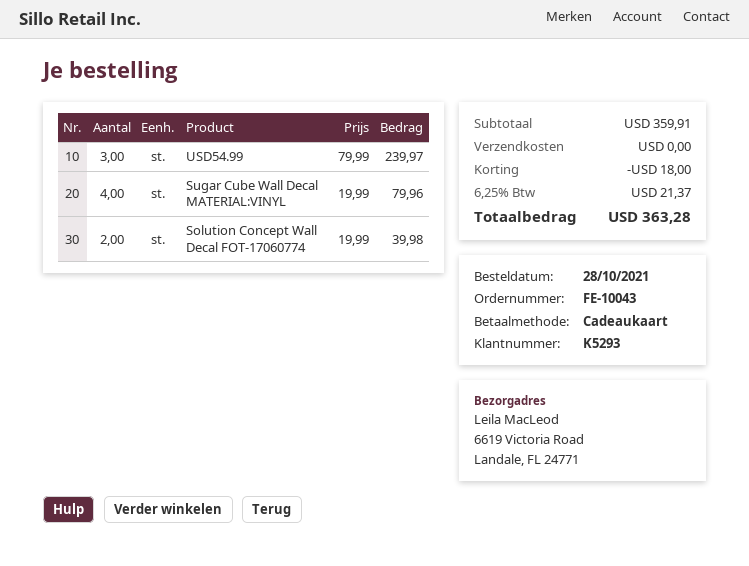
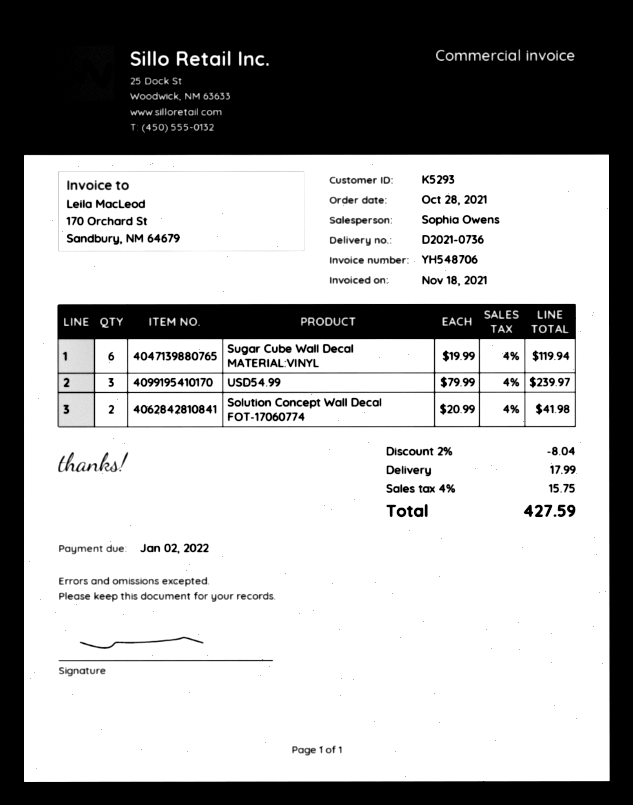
Sugar Cube Wall Decal MATERIAL:VINYL: 4 x 19.99 = 79.96 -> 6 x 19.99 = 119.94
Solution Concept Wall Decal FOT-17060774: 2 x 19.99 = 39.98 -> 2 x 20.99 = 41.98
discount: 18.00 -> 8.04
shipping: 0.00 -> 17.99
tax: 6.25% = 21.37 -> 4% = 15.75
total: 363.28 -> 427.59

